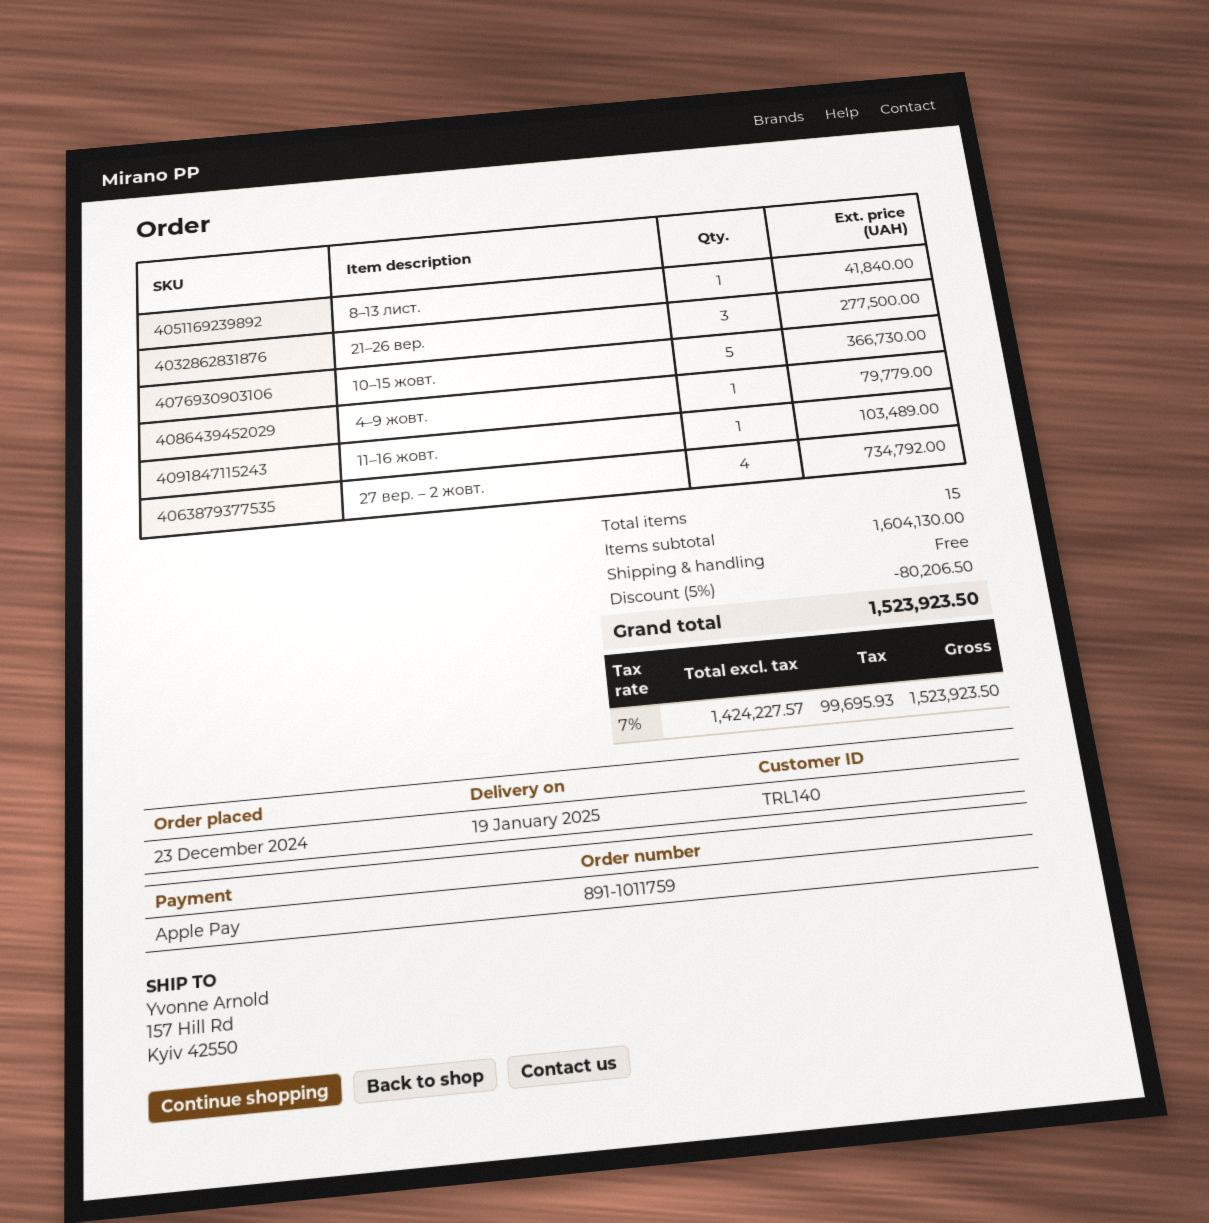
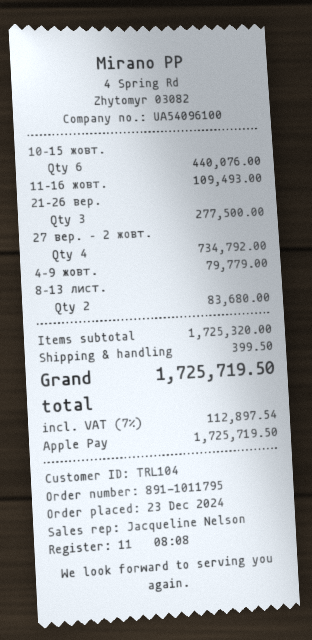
order number: 891-1011759 -> 891-1011795
customer number: TRL140 -> TRL104
8–13 лист.: 1 for 41840.00 -> 2 for 83680.00
10–15 жовт.: 5 for 366730.00 -> 6 for 440076.00
11–16 жовт.: 1 for 103489.00 -> 1 for 109493.00
subtotal: 1604130.00 -> 1725320.00
discount: 5% = 80206.50 -> none
shipping: 0.00 -> 399.50
tax: 7% = 99695.93 -> 7% = 112897.54
total: 1523923.50 -> 1725719.50

